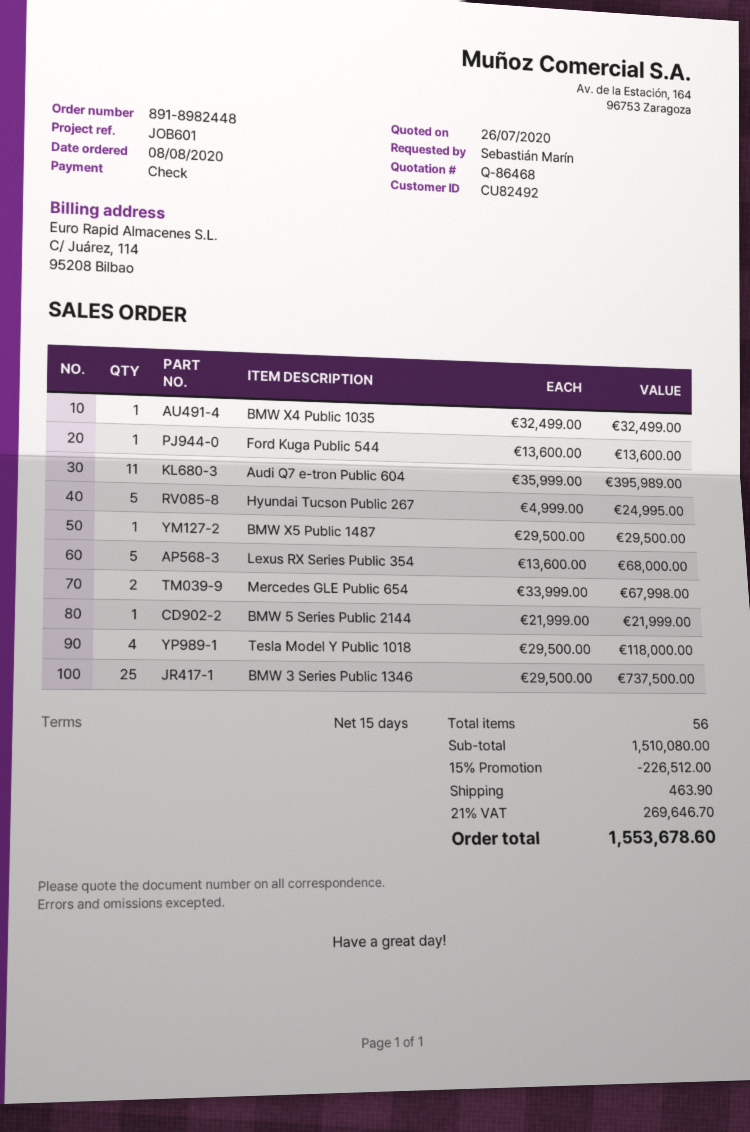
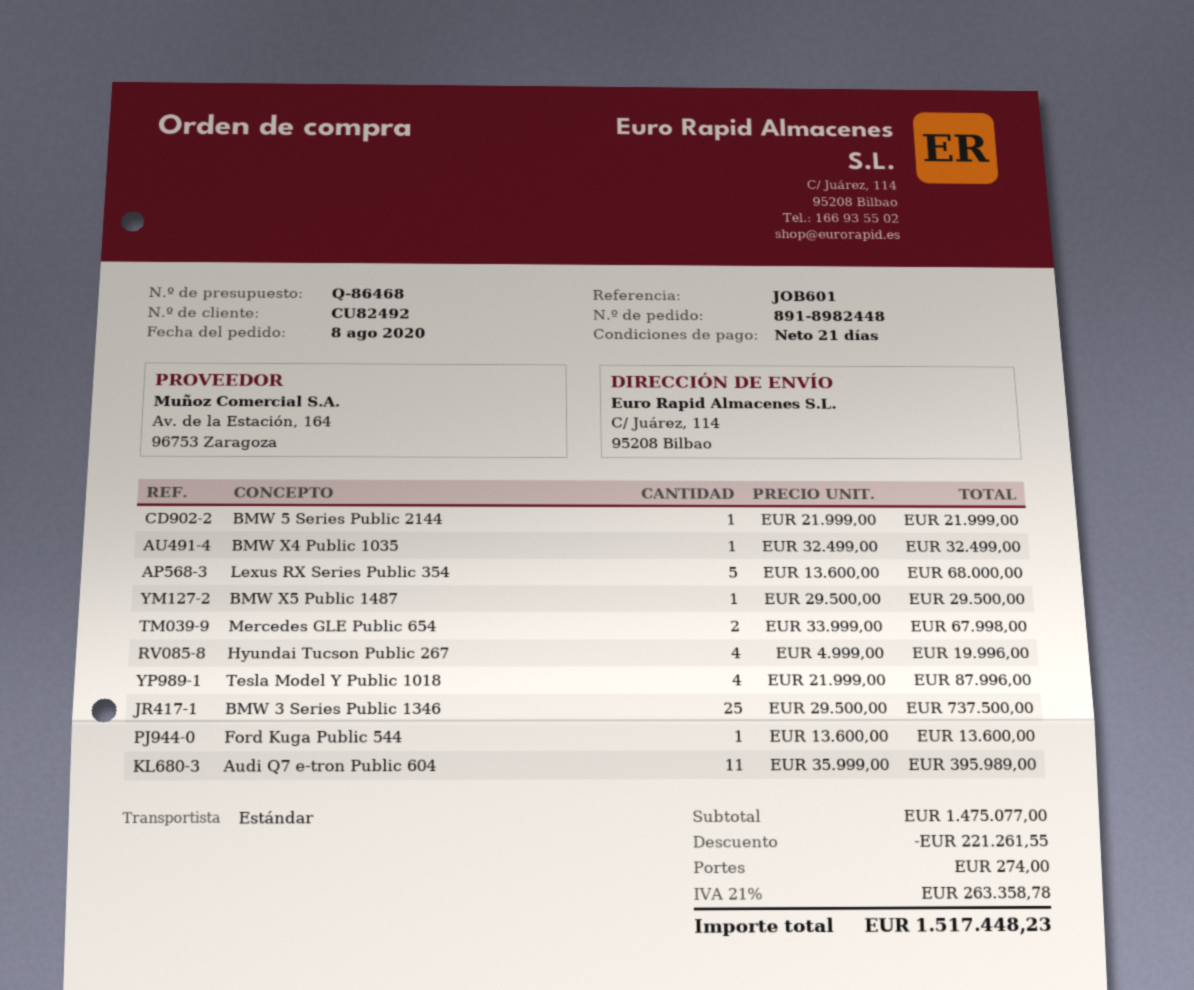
payment terms: 15 days -> 21 days
Hyundai Tucson Public 267: 5 x 4999.00 = 24995.00 -> 4 x 4999.00 = 19996.00
Tesla Model Y Public 1018: 4 x 29500.00 = 118000.00 -> 4 x 21999.00 = 87996.00
subtotal: 1510080.00 -> 1475077.00
discount: 226512.00 -> 221261.55
shipping: 463.90 -> 274.00
tax: 21% = 269646.70 -> 21% = 263358.78
total: 1553678.60 -> 1517448.23

